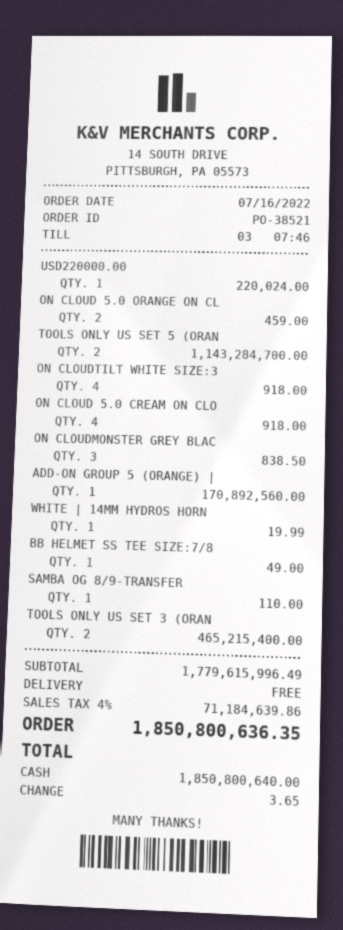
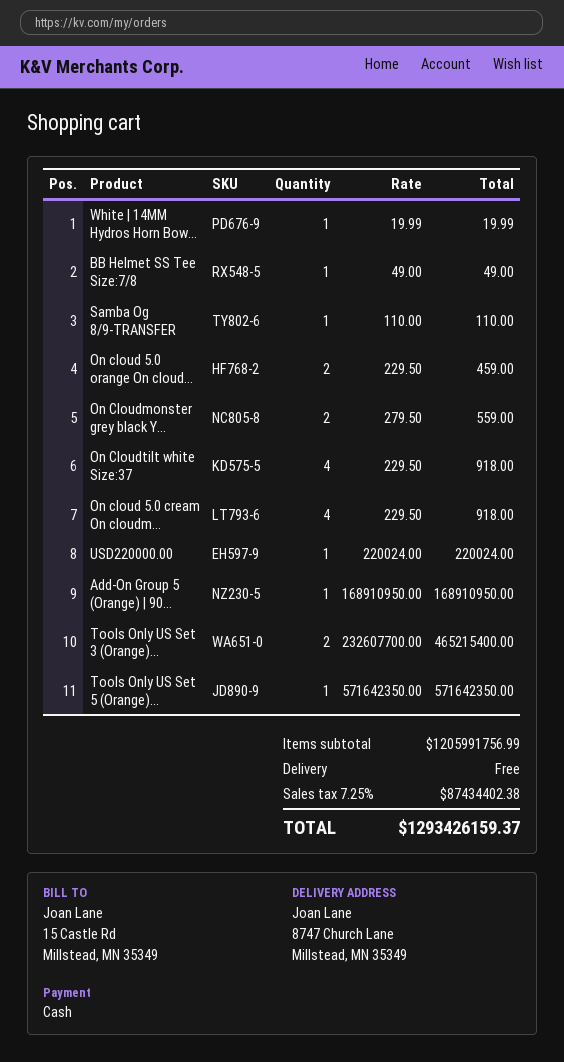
TOOLS ONLY US SET 5 (ORAN: 2 for 1143284700.00 -> 1 for 571642350.00
ON CLOUDMONSTER GREY BLAC: 3 for 838.50 -> 2 for 559.00
ADD-ON GROUP 5 (ORANGE) |: 1 for 170892560.00 -> 1 for 168910950.00
subtotal: 1779615996.49 -> 1205991756.99
tax: 4% = 71184639.86 -> 7.25% = 87434402.38
total: 1850800636.35 -> 1293426159.37

